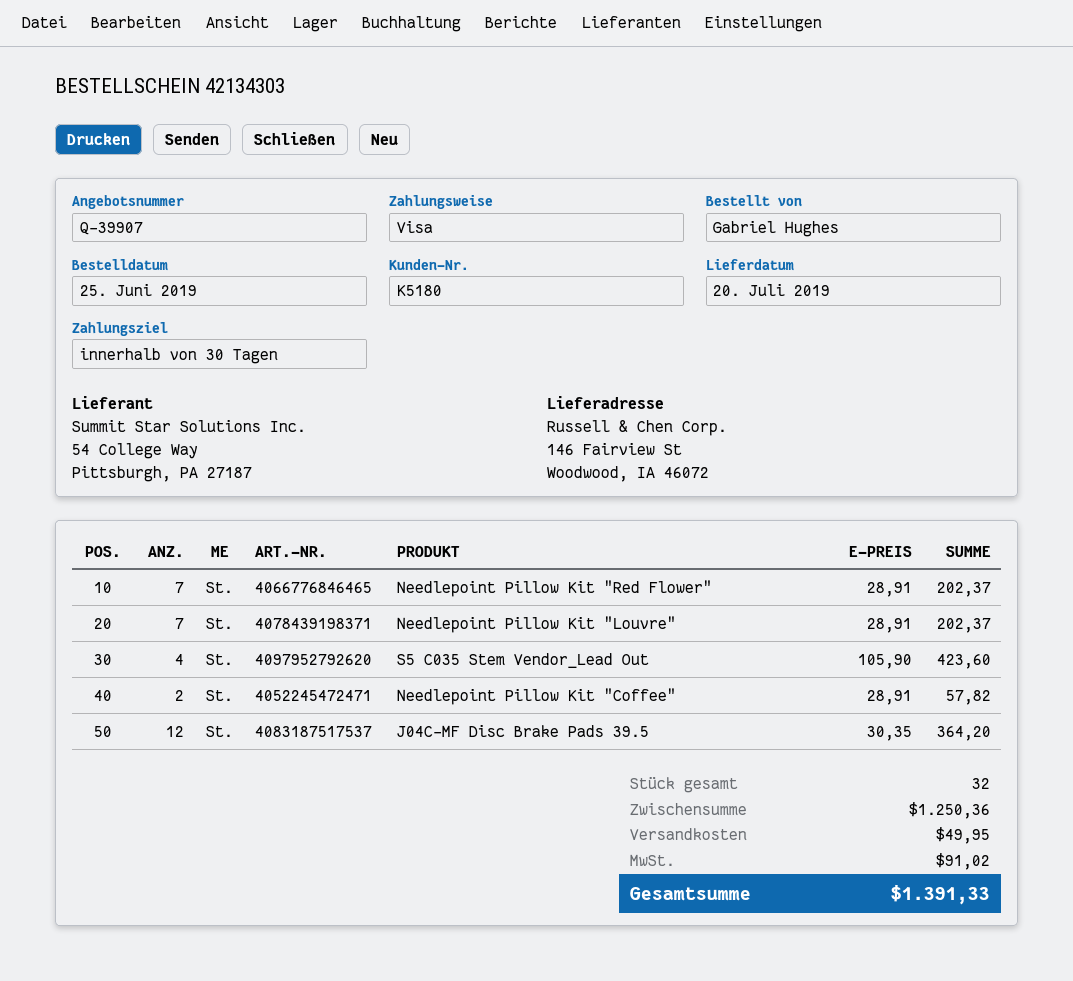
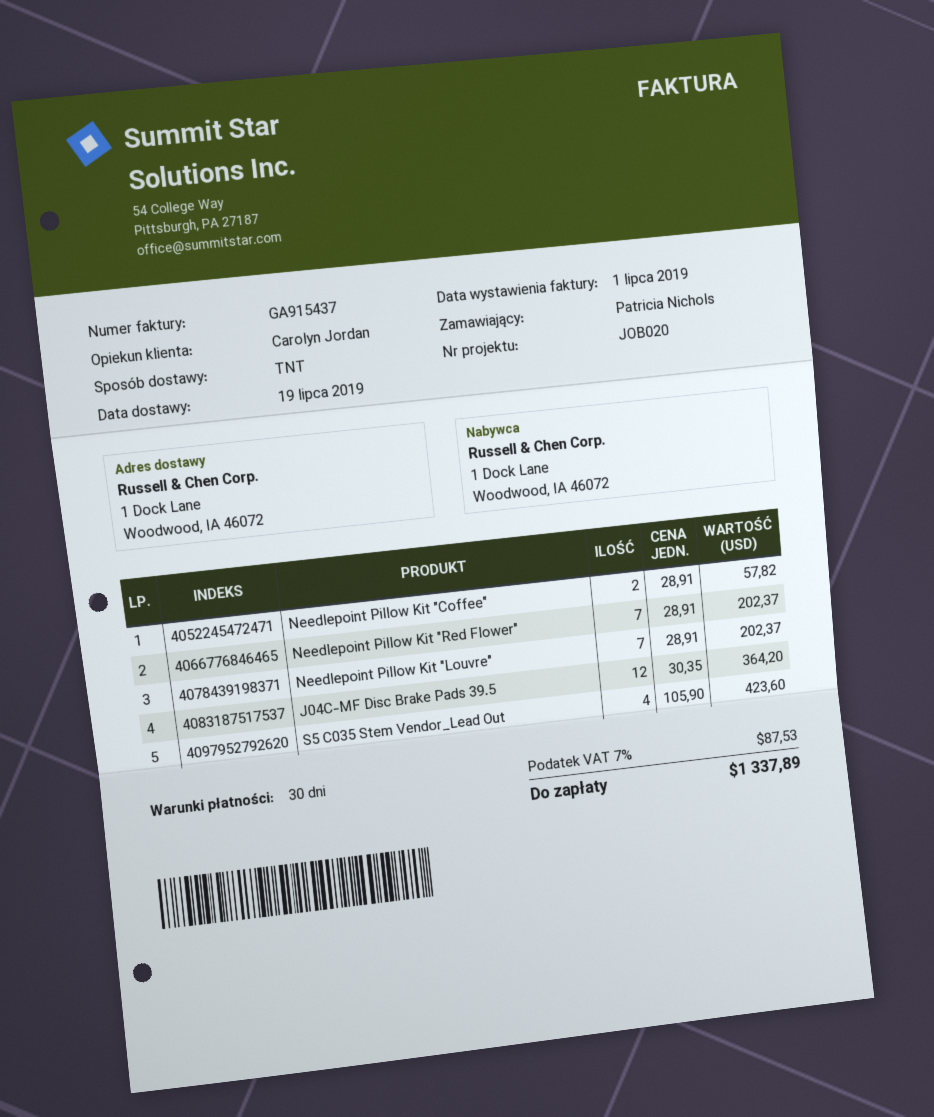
delivery date: 2019-07-20 -> 2019-07-19
ordered by: Gabriel Hughes -> Patricia Nichols
ship to: 146 Fairview St, Woodwood, IA 46072 -> 1 Dock Lane, Woodwood, IA 46072
shipping: 49.95 -> none
tax: 91.02 -> 87.53
total: 1391.33 -> 1337.89

